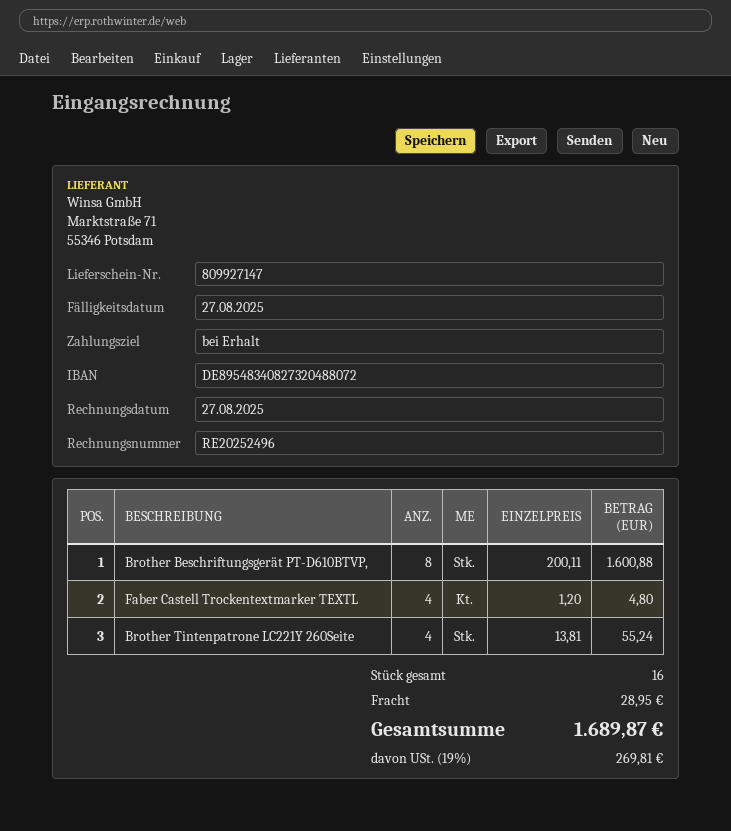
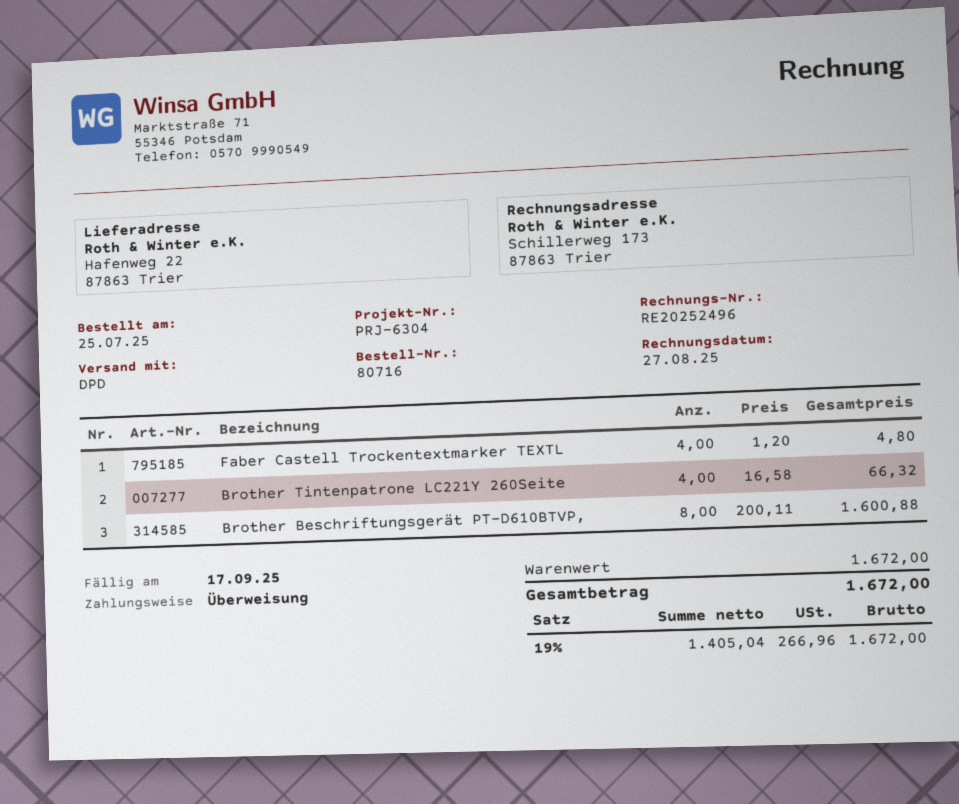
due date: 2025-08-27 -> 2025-09-17
Brother Tintenpatrone LC221Y 260Seite: 4 x 13.81 = 55.24 -> 4 x 16.58 = 66.32
shipping: 28.95 -> none
tax: 19% = 269.81 -> 19% = 266.96
total: 1689.87 -> 1672.00

